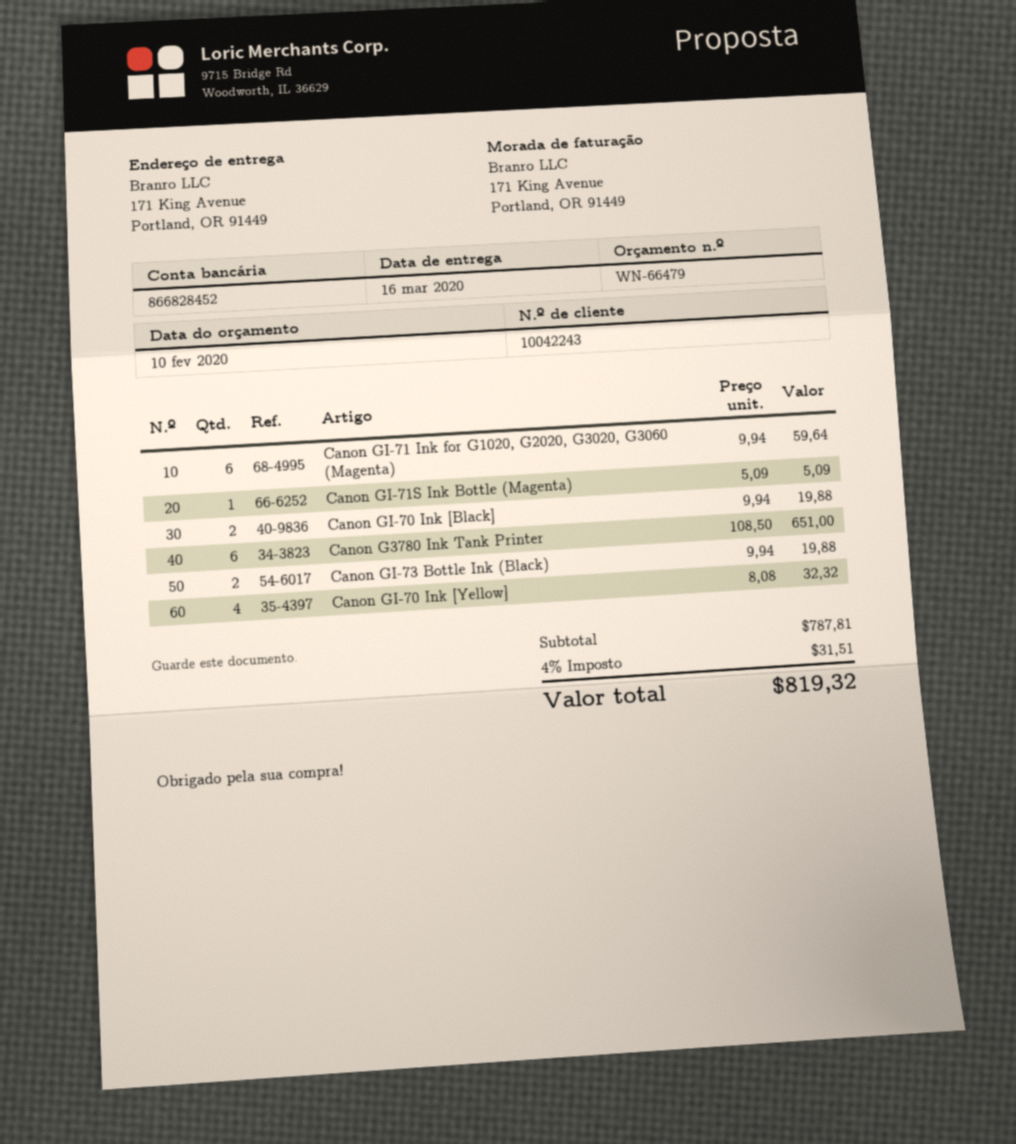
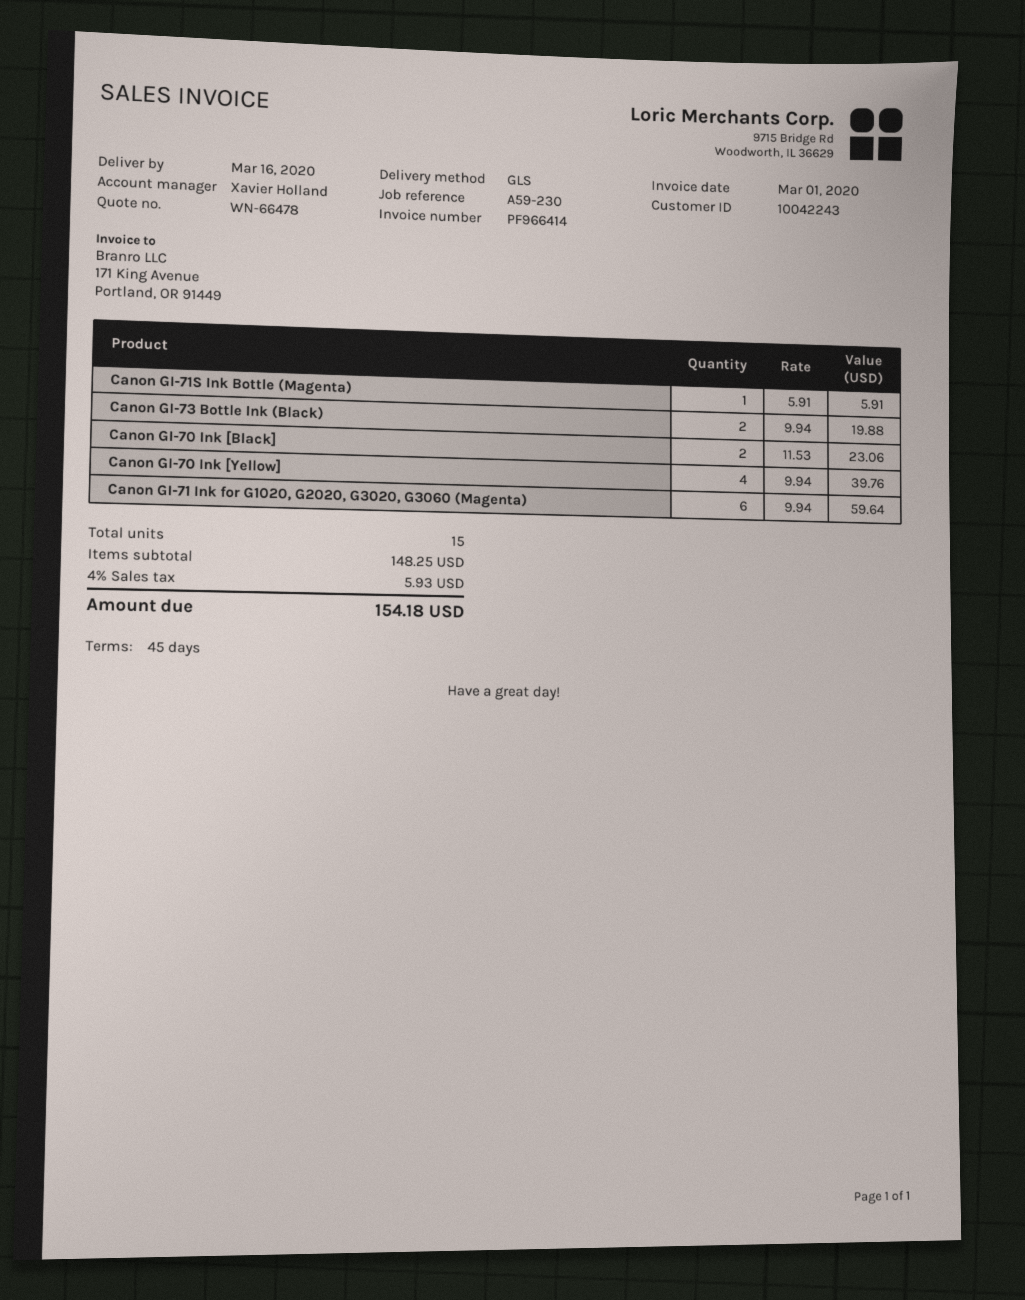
quote number: WN-66479 -> WN-66478
Canon GI-71S Ink Bottle (Magenta): 1 x 5.09 = 5.09 -> 1 x 5.91 = 5.91
Canon GI-70 Ink [Black]: 2 x 9.94 = 19.88 -> 2 x 11.53 = 23.06
Canon G3780 Ink Tank Printer: 6 x 108.50 = 651.00 -> none
Canon GI-70 Ink [Yellow]: 4 x 8.08 = 32.32 -> 4 x 9.94 = 39.76
subtotal: 787.81 -> 148.25
tax: 4% = 31.51 -> 4% = 5.93
total: 819.32 -> 154.18

